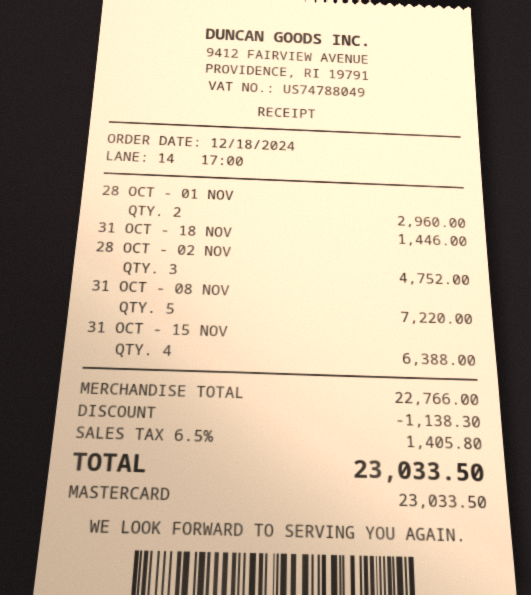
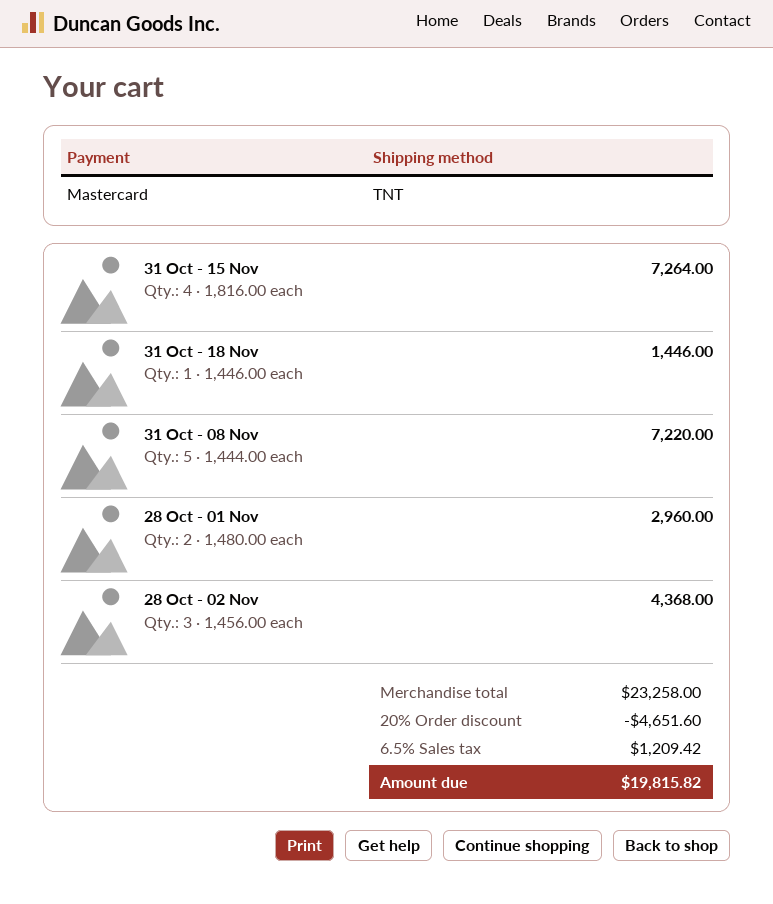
28 OCT - 02 NOV: 3 for 4752.00 -> 3 for 4368.00
31 OCT - 15 NOV: 4 for 6388.00 -> 4 for 7264.00
subtotal: 22766.00 -> 23258.00
discount: 1138.30 -> 4651.60
tax: 6.5% = 1405.80 -> 6.5% = 1209.42
total: 23033.50 -> 19815.82

